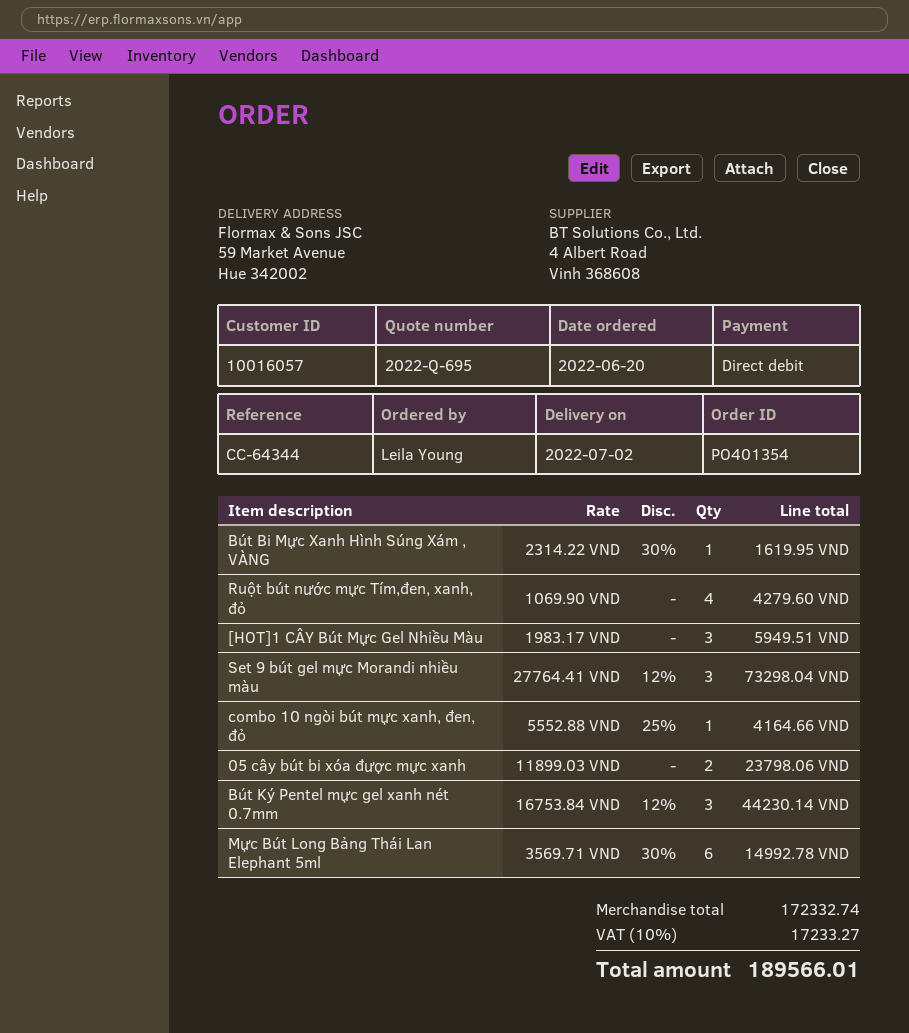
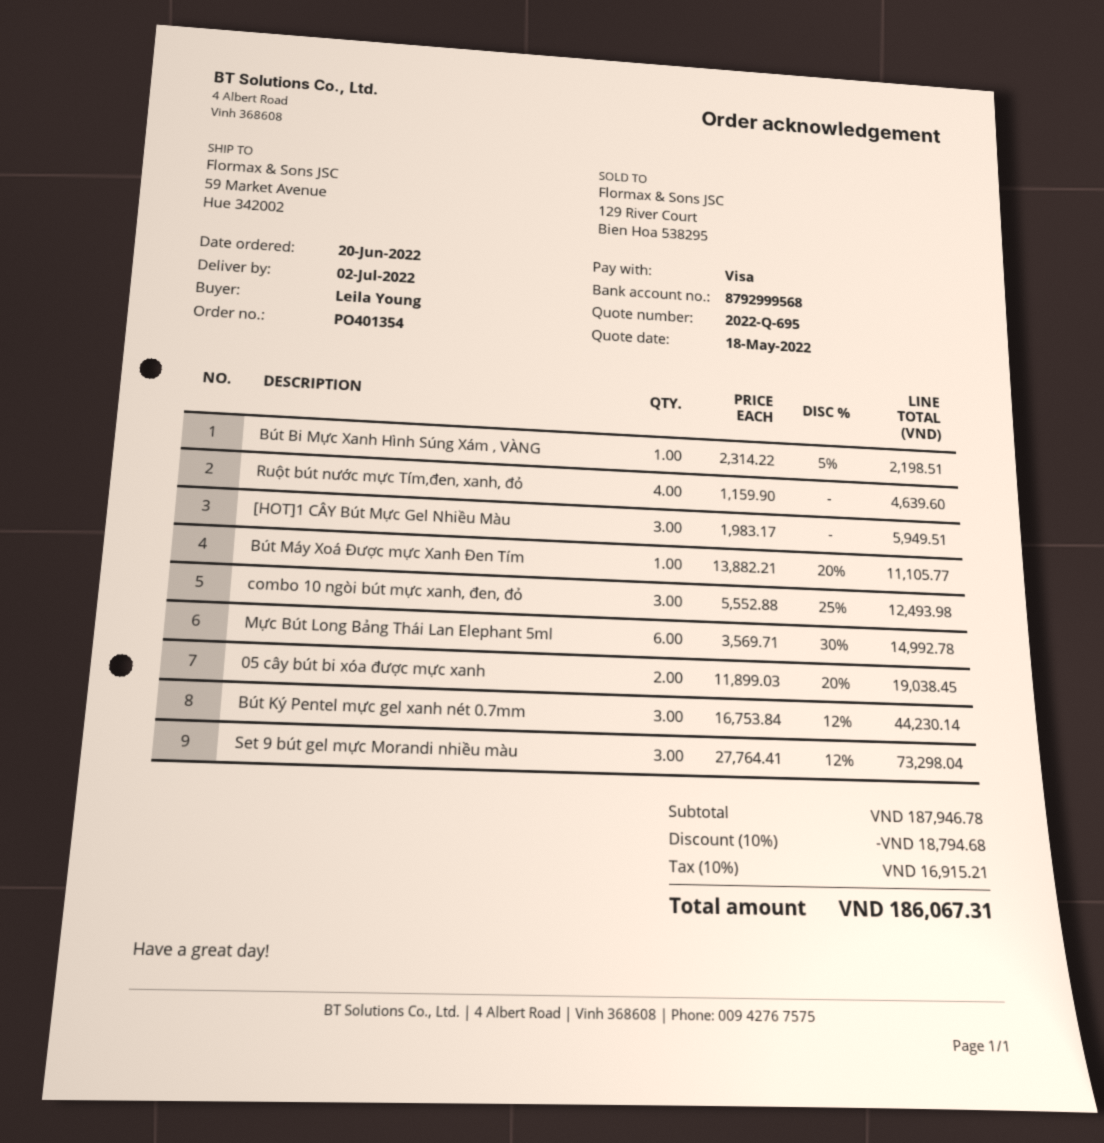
payment method: direct debit -> Visa
Bút Bi Mực Xanh Hình Súng Xám , VÀNG: 1 x 2314.22 - 30% = 1619.95 -> 1 x 2314.22 - 5% = 2198.51
Ruột bút nước mực Tím,đen, xanh, đỏ: 4 x 1069.90 = 4279.60 -> 4 x 1159.90 = 4639.60
combo 10 ngòi bút mực xanh, đen, đỏ: 1 x 5552.88 - 25% = 4164.66 -> 3 x 5552.88 - 25% = 12493.98
05 cây bút bi xóa được mực xanh: 2 x 11899.03 = 23798.06 -> 2 x 11899.03 - 20% = 19038.45
Bút Máy Xoá Được mực Xanh Đen Tím: none -> 1 x 13882.21 - 20% = 11105.77
subtotal: 172332.74 -> 187946.78
discount: none -> 10% = 18794.68
tax: 10% = 17233.27 -> 10% = 16915.21
total: 189566.01 -> 186067.31

